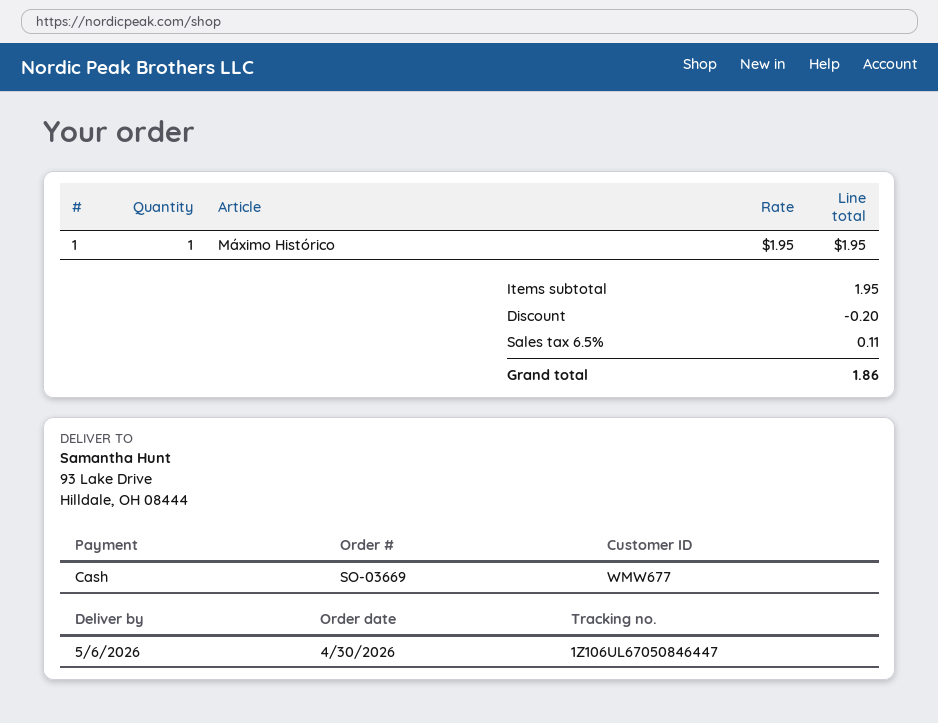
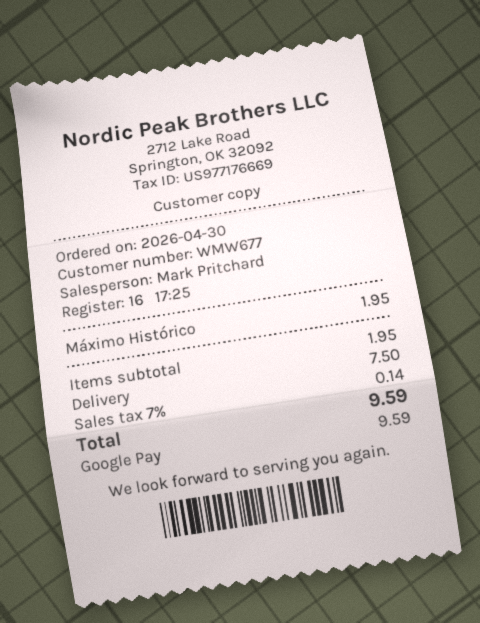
payment method: cash -> Google Pay
discount: 0.20 -> none
shipping: none -> 7.50
tax: 6.5% = 0.11 -> 7% = 0.14
total: 1.86 -> 9.59

